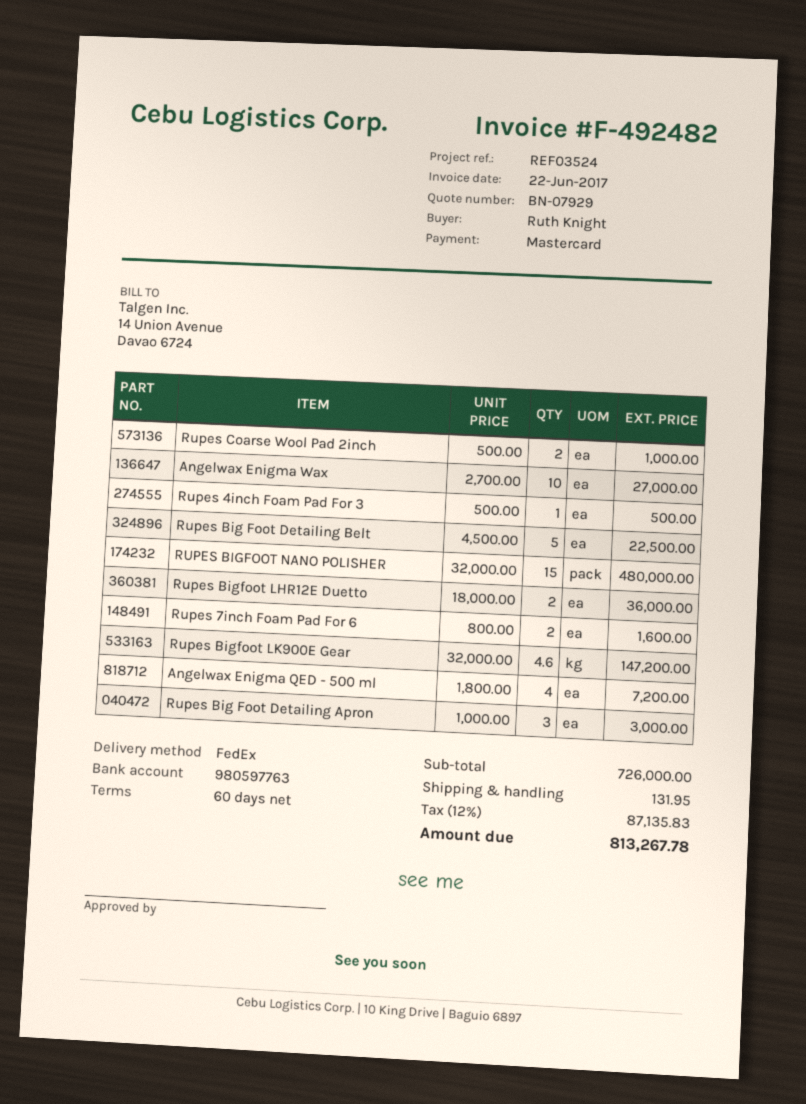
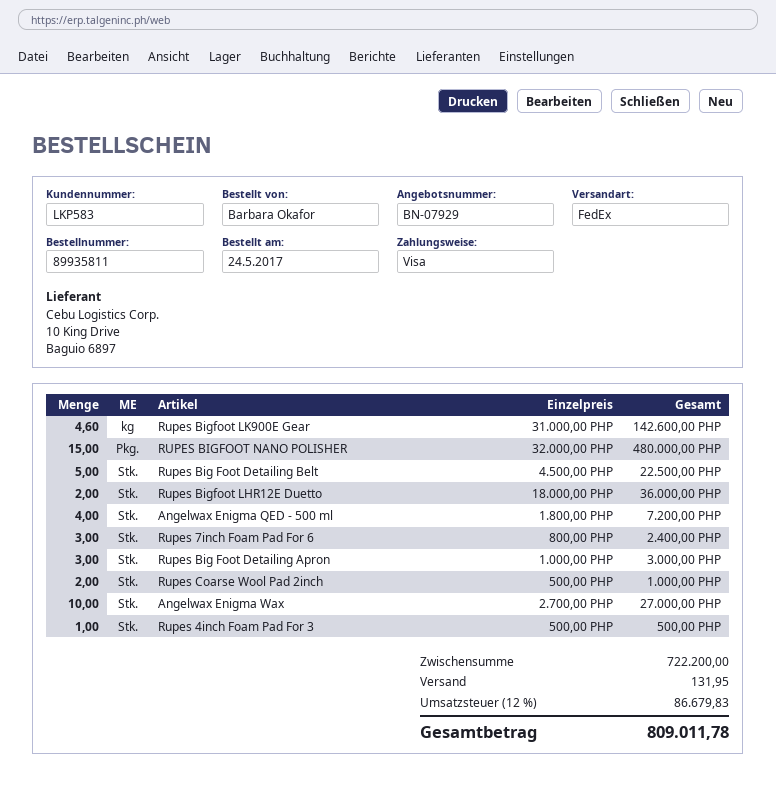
ordered by: Ruth Knight -> Barbara Okafor
payment method: Mastercard -> Visa
Rupes 7inch Foam Pad For 6: 2 x 800.00 = 1600.00 -> 3 x 800.00 = 2400.00
Rupes Bigfoot LK900E Gear: 4.6 x 32000.00 = 147200.00 -> 4.6 x 31000.00 = 142600.00
subtotal: 726000.00 -> 722200.00
tax: 12% = 87135.83 -> 12% = 86679.83
total: 813267.78 -> 809011.78

